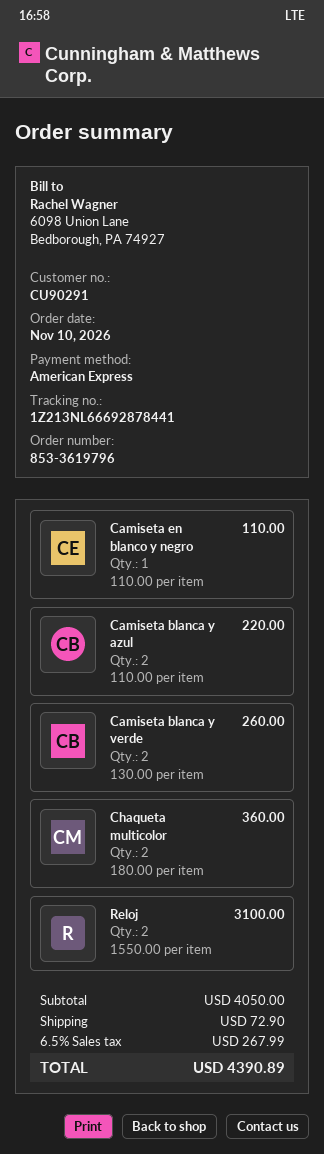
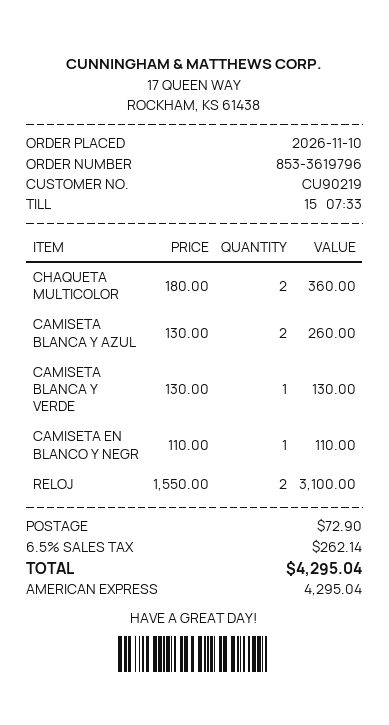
customer number: CU90291 -> CU90219
Camiseta blanca y azul: 2 x 110.00 = 220.00 -> 2 x 130.00 = 260.00
Camiseta blanca y verde: 2 x 130.00 = 260.00 -> 1 x 130.00 = 130.00
tax: 6.5% = 267.99 -> 6.5% = 262.14
total: 4390.89 -> 4295.04

